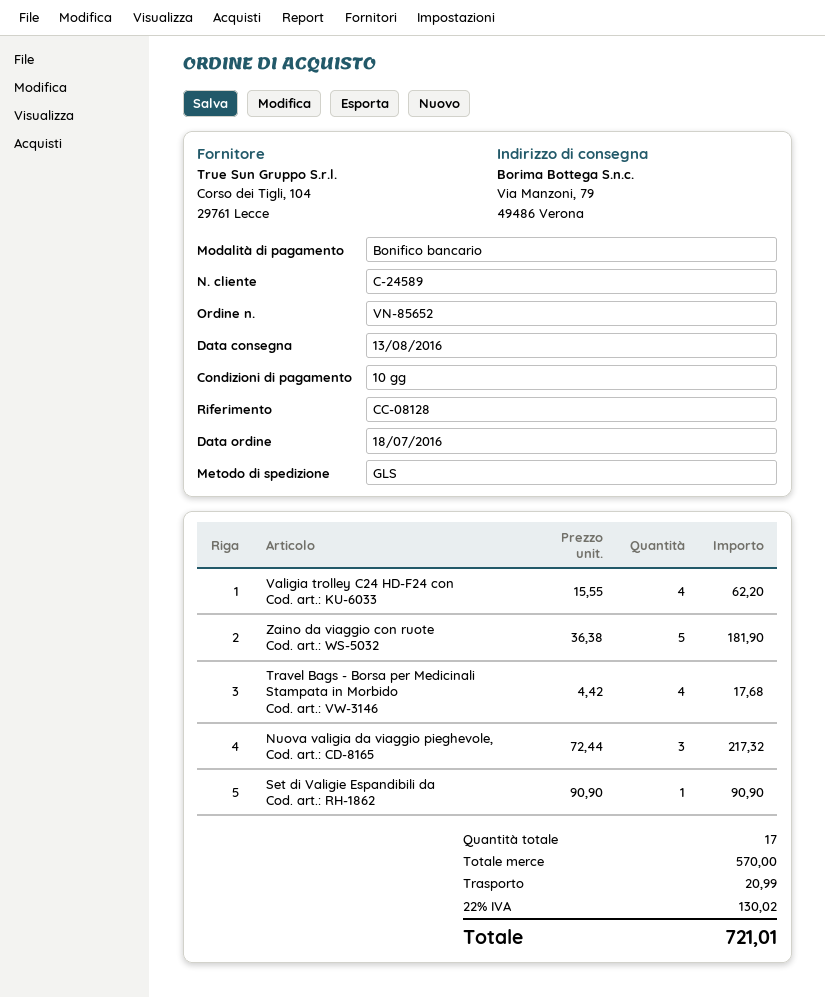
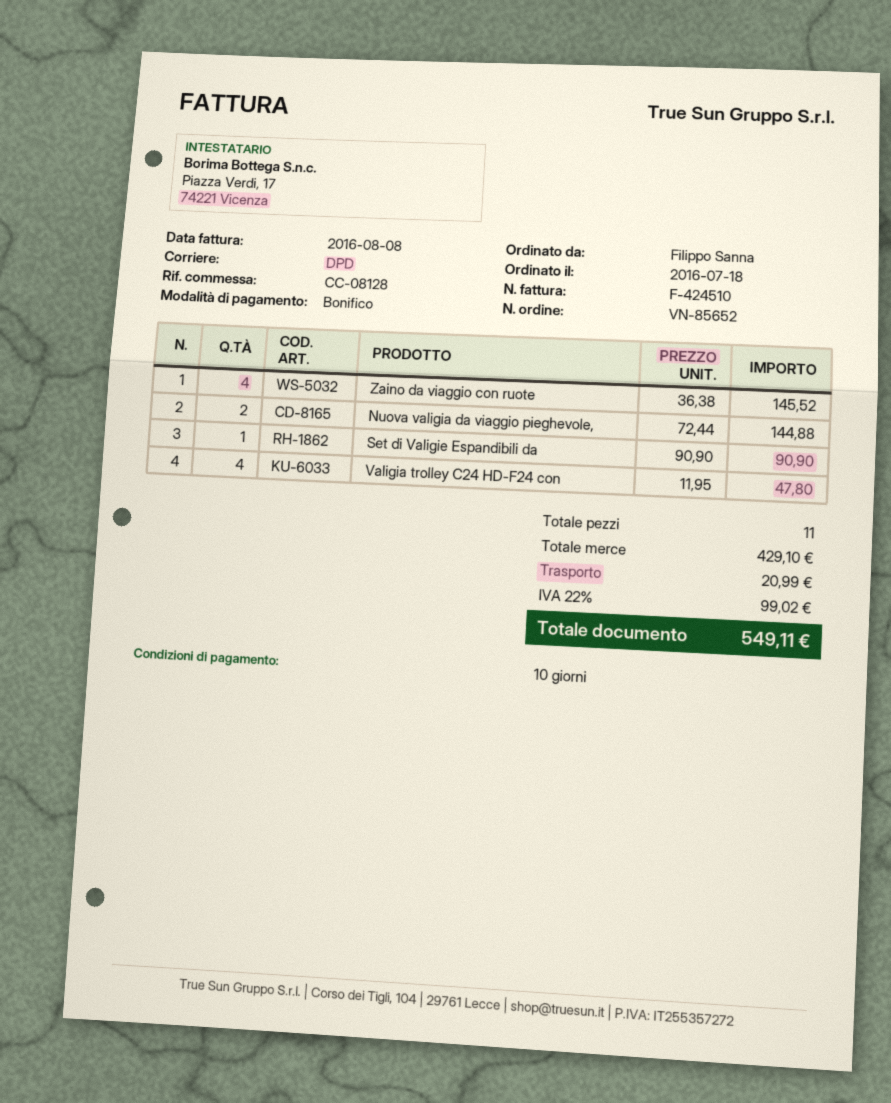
shipping method: GLS -> DPD
Valigia trolley C24 HD-F24 con: 4 x 15.55 = 62.20 -> 4 x 11.95 = 47.80
Zaino da viaggio con ruote: 5 x 36.38 = 181.90 -> 4 x 36.38 = 145.52
Travel Bags - Borsa per Medicinali Stampata in Morbido: 4 x 4.42 = 17.68 -> none
Nuova valigia da viaggio pieghevole,: 3 x 72.44 = 217.32 -> 2 x 72.44 = 144.88
total quantity: 17 -> 11
subtotal: 570.00 -> 429.10
tax: 22% = 130.02 -> 22% = 99.02
total: 721.01 -> 549.11

